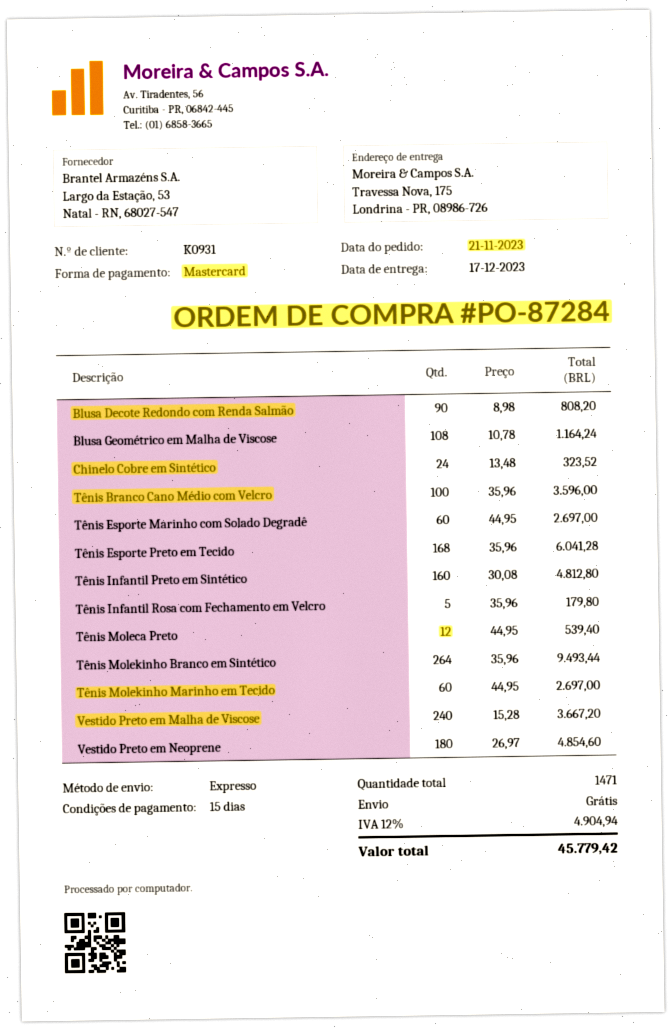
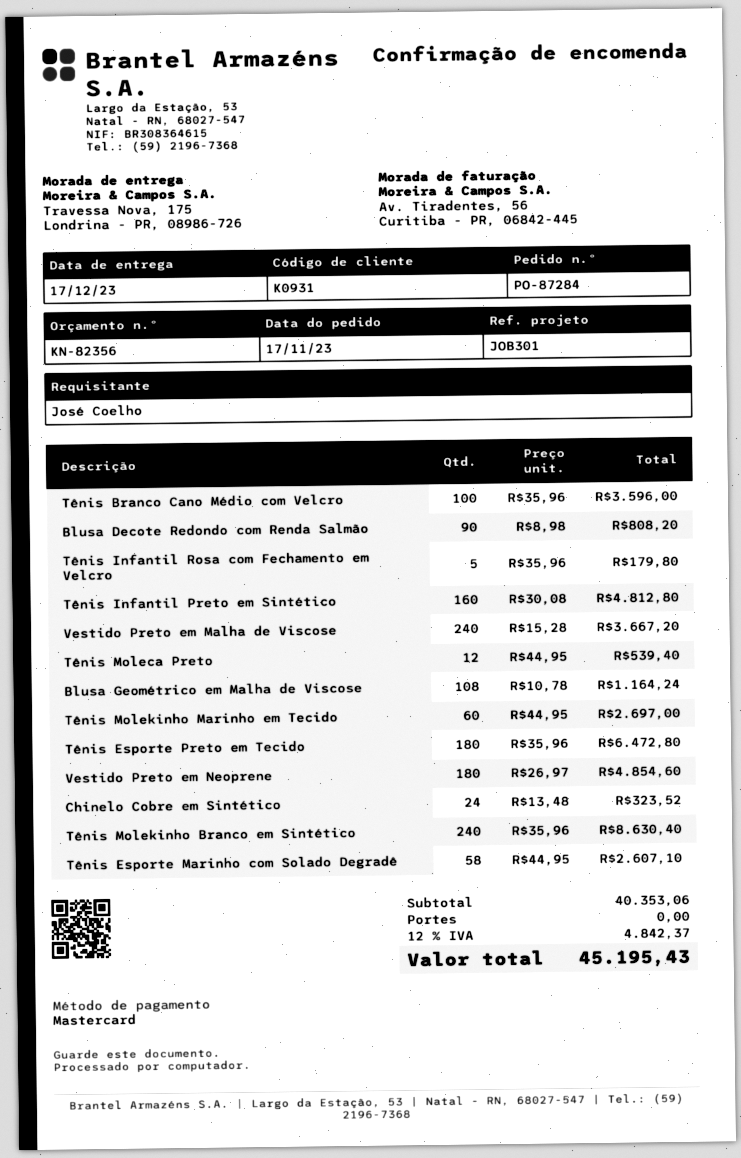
order date: 2023-11-21 -> 2023-11-17
Tênis Esporte Marinho com Solado Degradê: 60 x 44.95 = 2697.00 -> 58 x 44.95 = 2607.10
Tênis Esporte Preto em Tecido: 168 x 35.96 = 6041.28 -> 180 x 35.96 = 6472.80
Tênis Molekinho Branco em Sintético: 264 x 35.96 = 9493.44 -> 240 x 35.96 = 8630.40
tax: 12% = 4904.94 -> 12% = 4842.37
total: 45779.42 -> 45195.43

